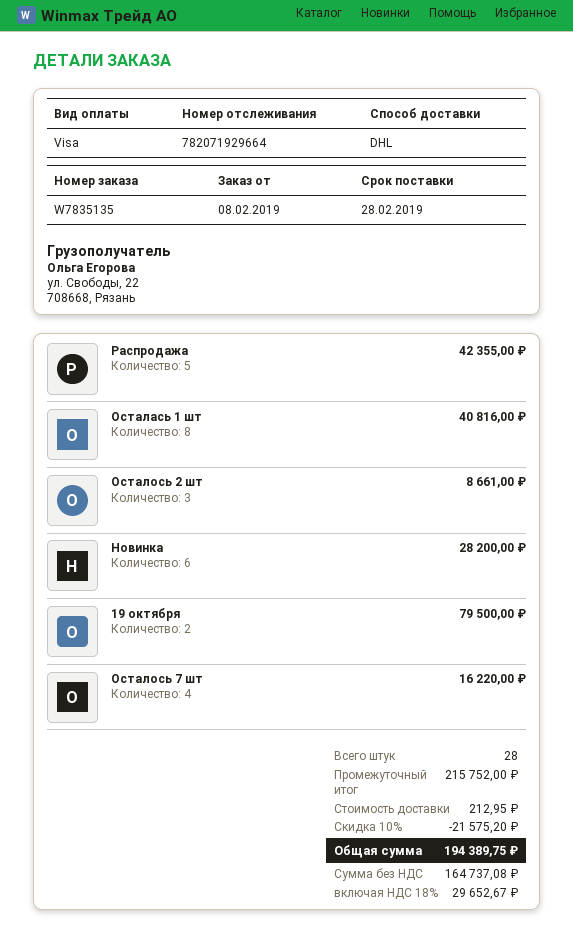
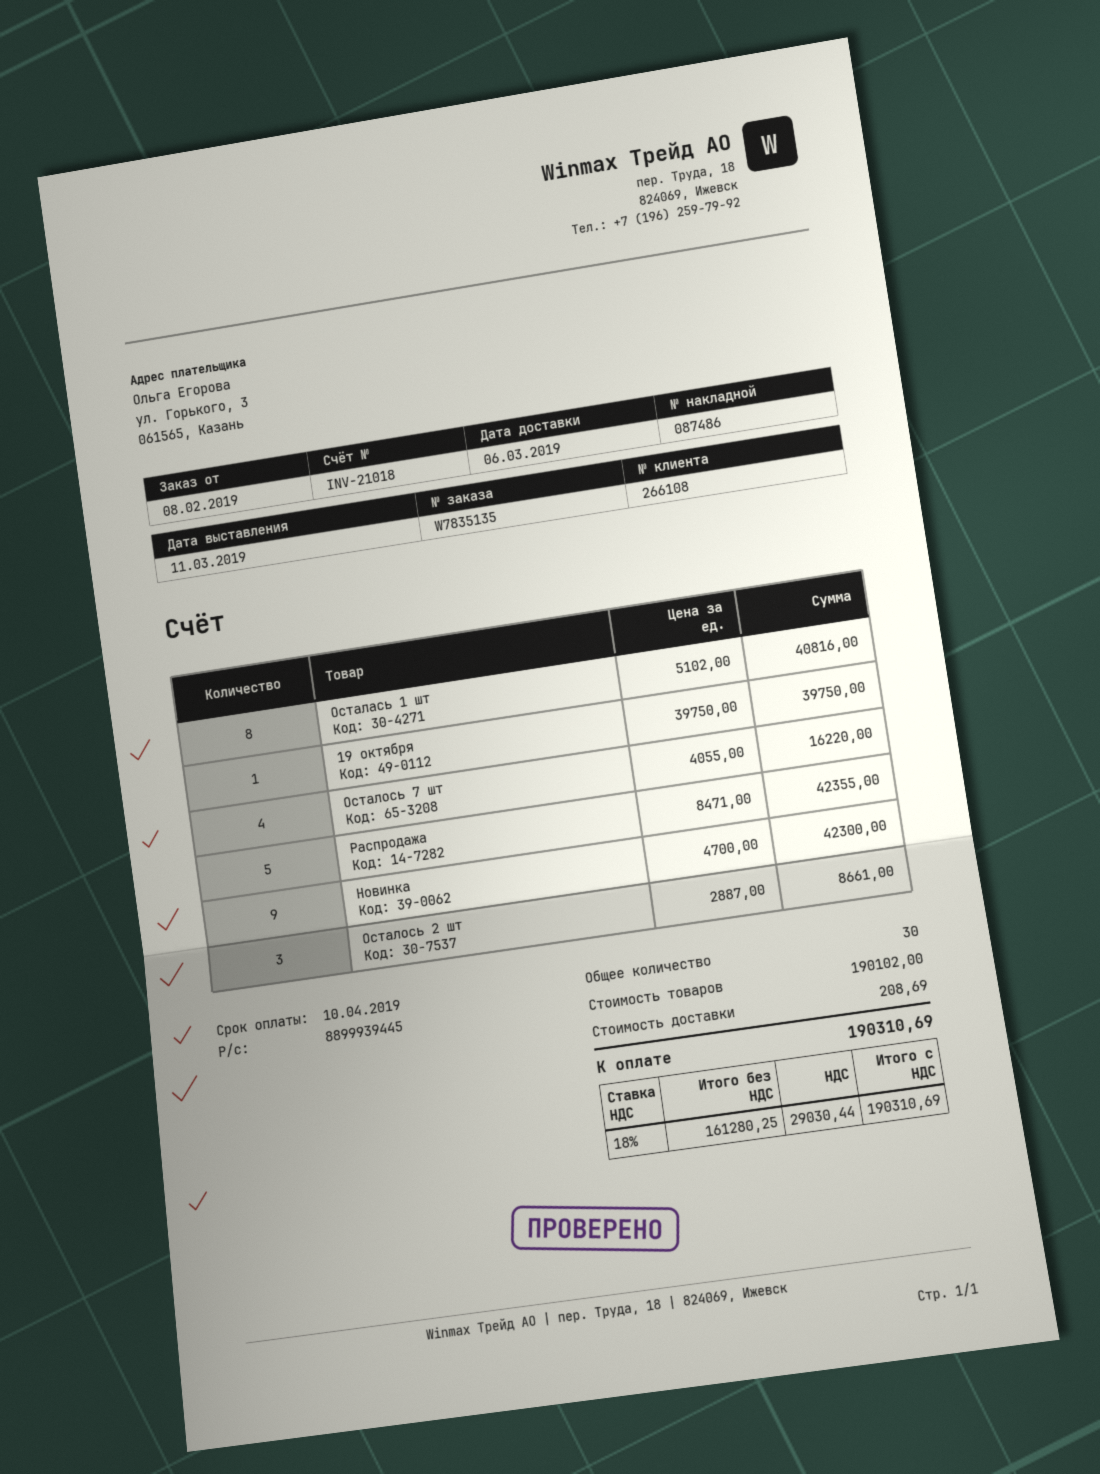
delivery date: 2019-02-28 -> 2019-03-06
Новинка: 6 for 28200.00 -> 9 for 42300.00
19 октября: 2 for 79500.00 -> 1 for 39750.00
total quantity: 28 -> 30
subtotal: 215752.00 -> 190102.00
discount: 10% = 21575.20 -> none
shipping: 212.95 -> 208.69
net: 164737.08 -> 161280.25
tax: 18% = 29652.67 -> 18% = 29030.44
total: 194389.75 -> 190310.69

